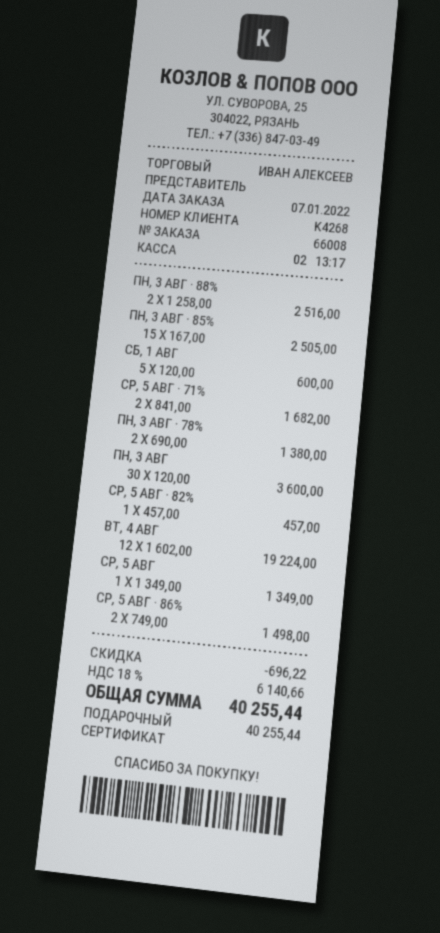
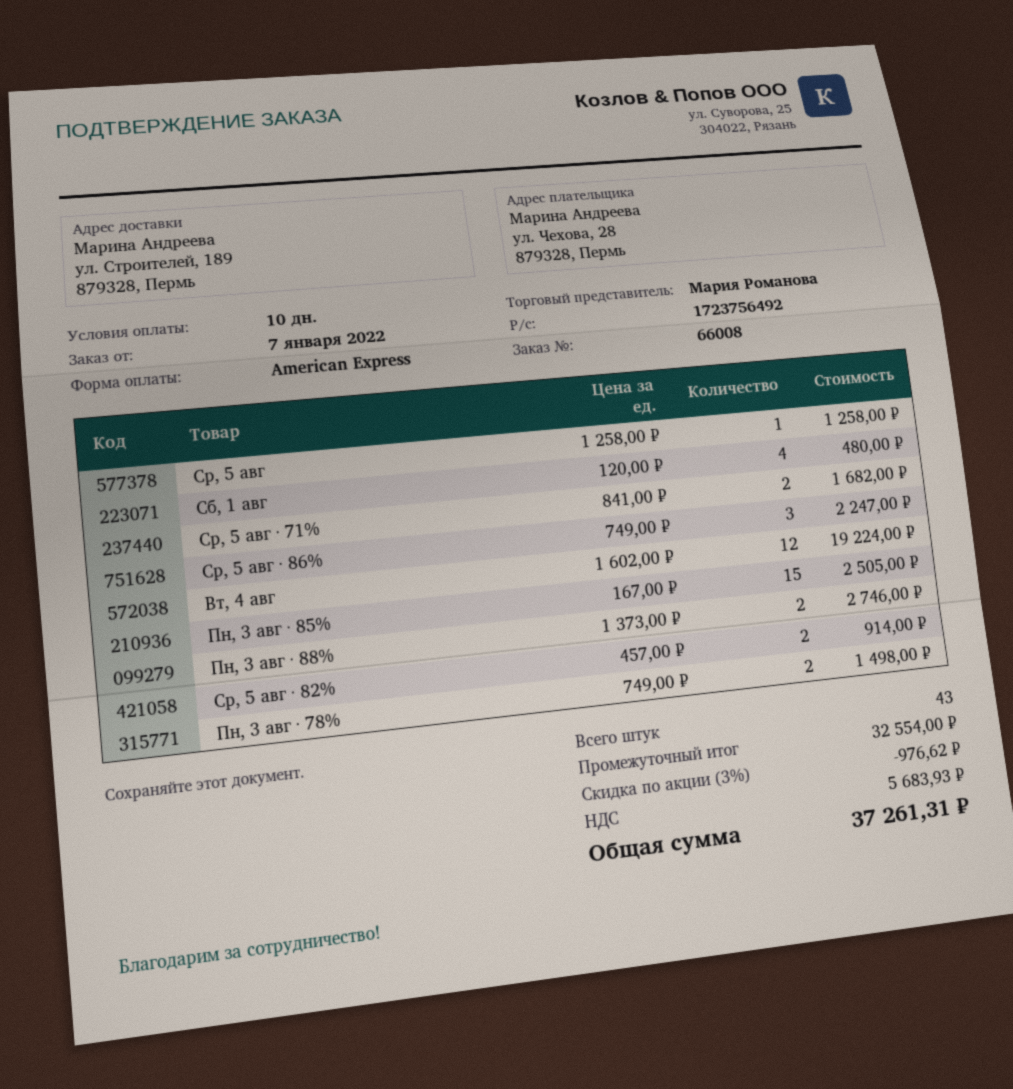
sales rep: ИВАН АЛЕКСЕЕВ -> Мария Романова
payment method: gift card -> American Express
ПН, 3 АВГ · 88%: 2 x 1258.00 = 2516.00 -> 2 x 1373.00 = 2746.00
СБ, 1 АВГ: 5 x 120.00 = 600.00 -> 4 x 120.00 = 480.00
ПН, 3 АВГ · 78%: 2 x 690.00 = 1380.00 -> 2 x 749.00 = 1498.00
ПН, 3 АВГ: 30 x 120.00 = 3600.00 -> none
СР, 5 АВГ · 82%: 1 x 457.00 = 457.00 -> 2 x 457.00 = 914.00
СР, 5 АВГ: 1 x 1349.00 = 1349.00 -> 1 x 1258.00 = 1258.00
СР, 5 АВГ · 86%: 2 x 749.00 = 1498.00 -> 3 x 749.00 = 2247.00
discount: 696.22 -> 976.62
tax: 6140.66 -> 5683.93
total: 40255.44 -> 37261.31

